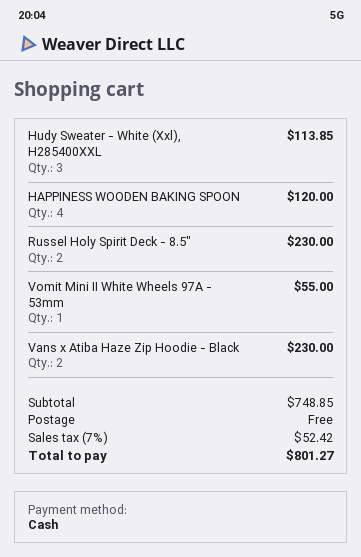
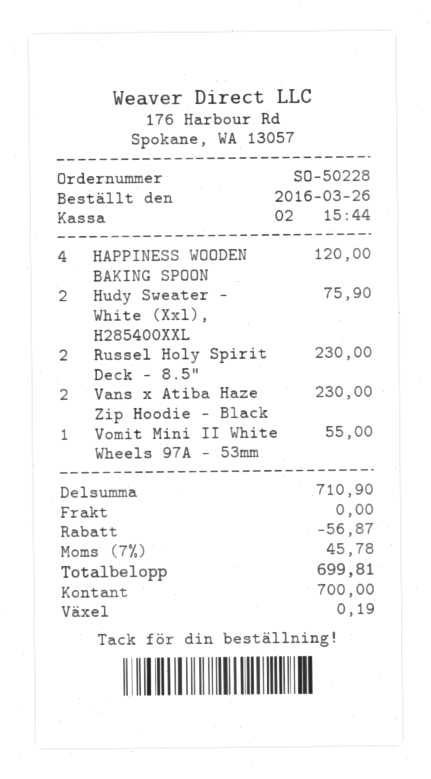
Hudy Sweater - White (Xxl), H285400XXL: 3 for 113.85 -> 2 for 75.90
subtotal: 748.85 -> 710.90
discount: none -> 56.87
tax: 7% = 52.42 -> 7% = 45.78
total: 801.27 -> 699.81

